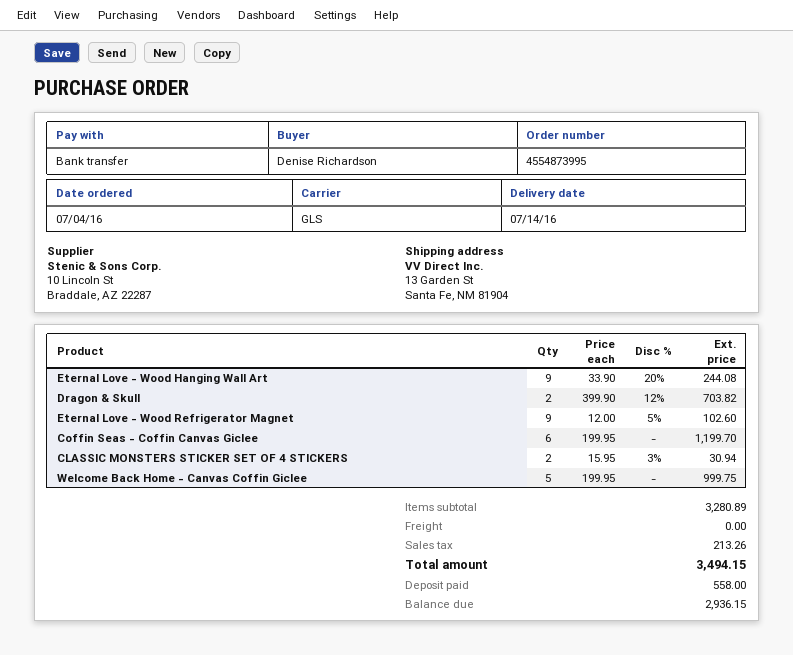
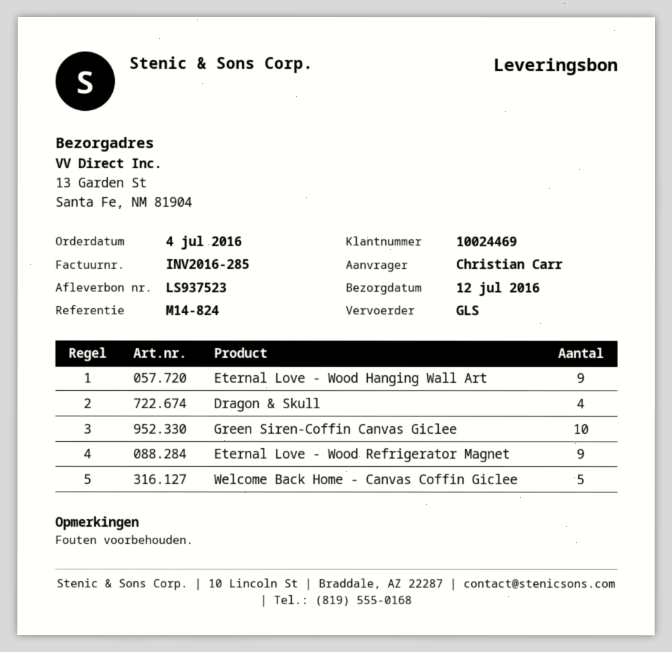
delivery date: 2016-07-14 -> 2016-07-12
ordered by: Denise Richardson -> Christian Carr
Dragon & Skull: 2 -> 4
Coffin Seas - Coffin Canvas Giclee: 6 -> none
CLASSIC MONSTERS STICKER SET OF 4 STICKERS: 2 -> none
Green Siren-Coffin Canvas Giclee: none -> 10

